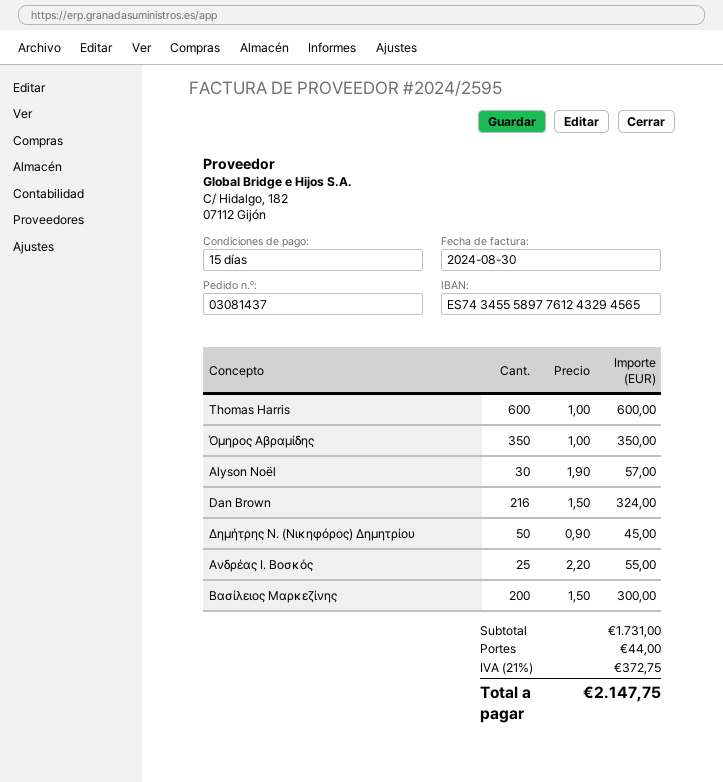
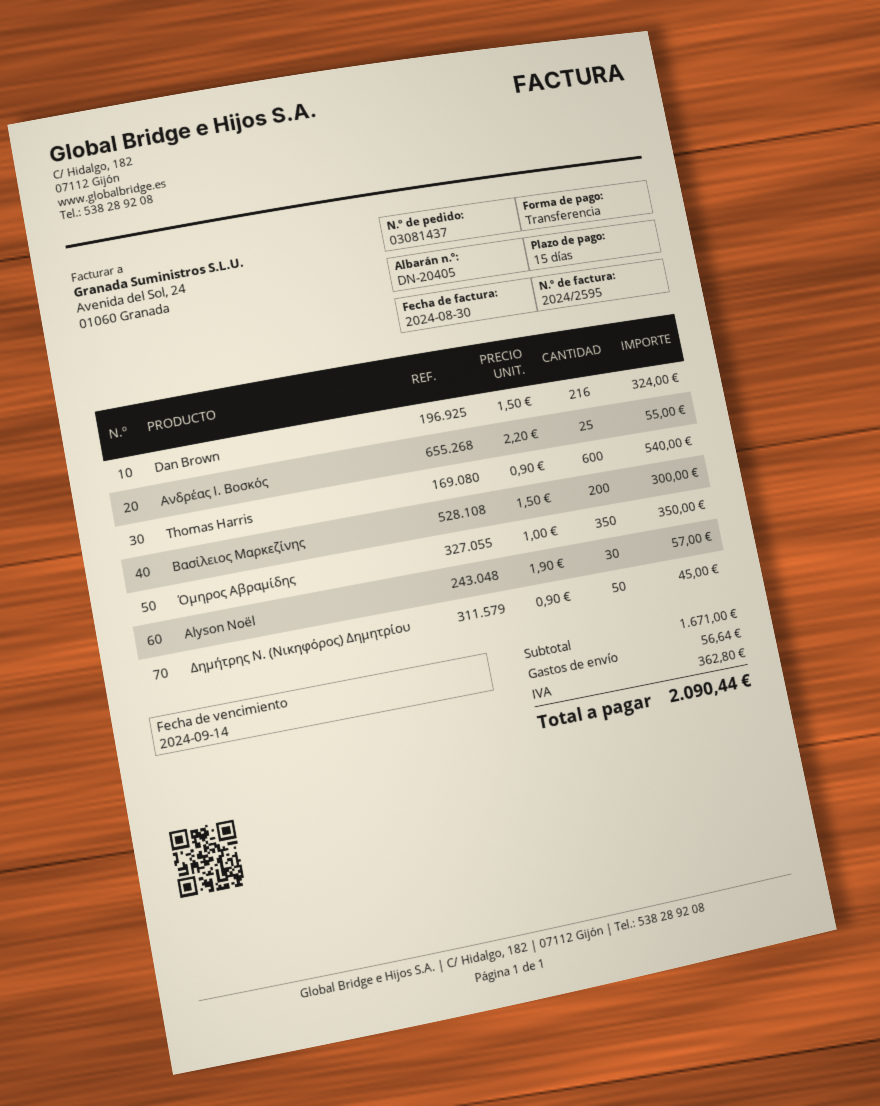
Thomas Harris: 600 x 1.00 = 600.00 -> 600 x 0.90 = 540.00
subtotal: 1731.00 -> 1671.00
shipping: 44.00 -> 56.64
tax: 372.75 -> 362.80
total: 2147.75 -> 2090.44

